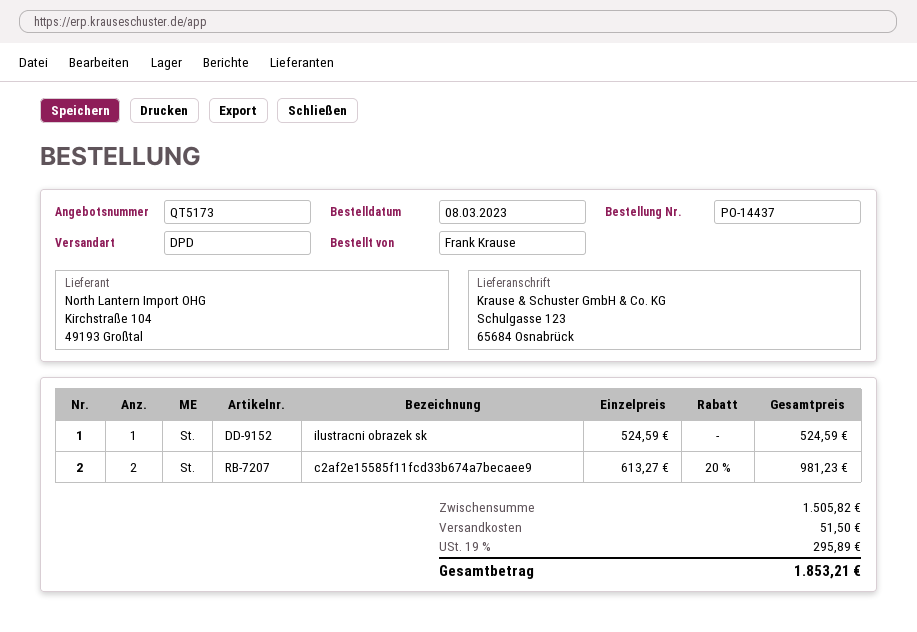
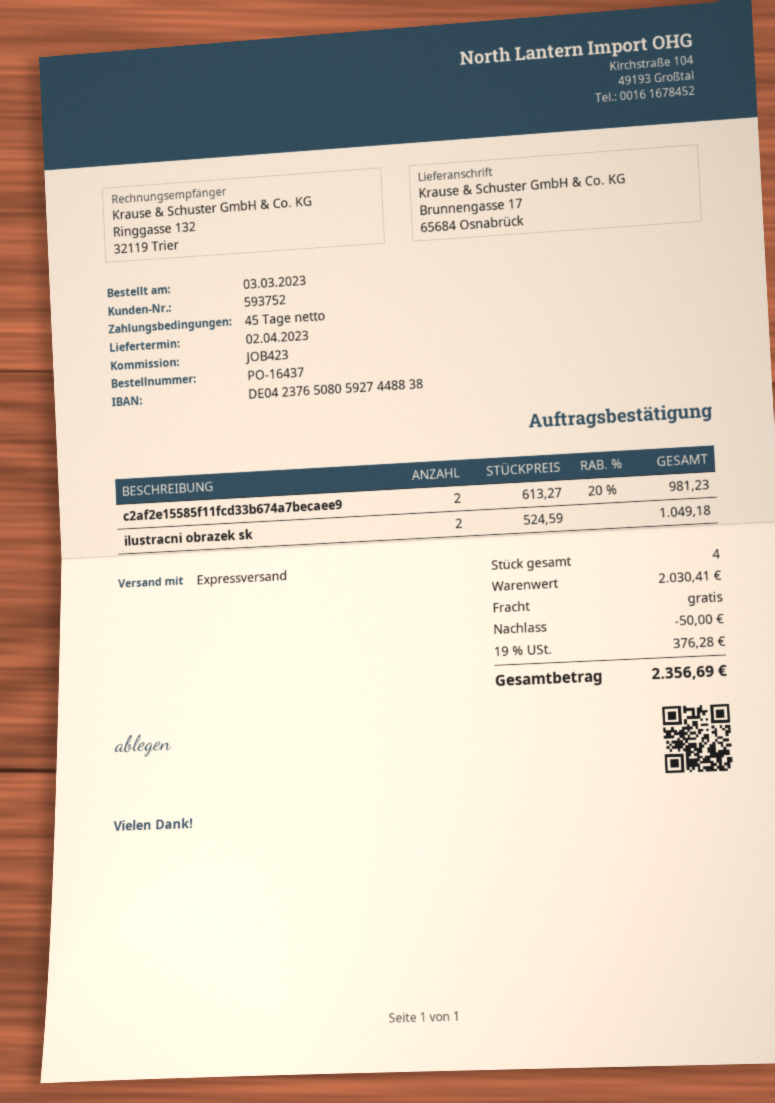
order number: PO-14437 -> PO-16437
order date: 2023-03-08 -> 2023-03-03
shipping method: DPD -> express
ship to: Schulgasse 123, 65684 Osnabrück -> Brunnengasse 17, 65684 Osnabrück
ilustracni obrazek sk: 1 x 524.59 = 524.59 -> 2 x 524.59 = 1049.18
subtotal: 1505.82 -> 2030.41
discount: none -> 50.00
shipping: 51.50 -> 0.00
tax: 19% = 295.89 -> 19% = 376.28
total: 1853.21 -> 2356.69

